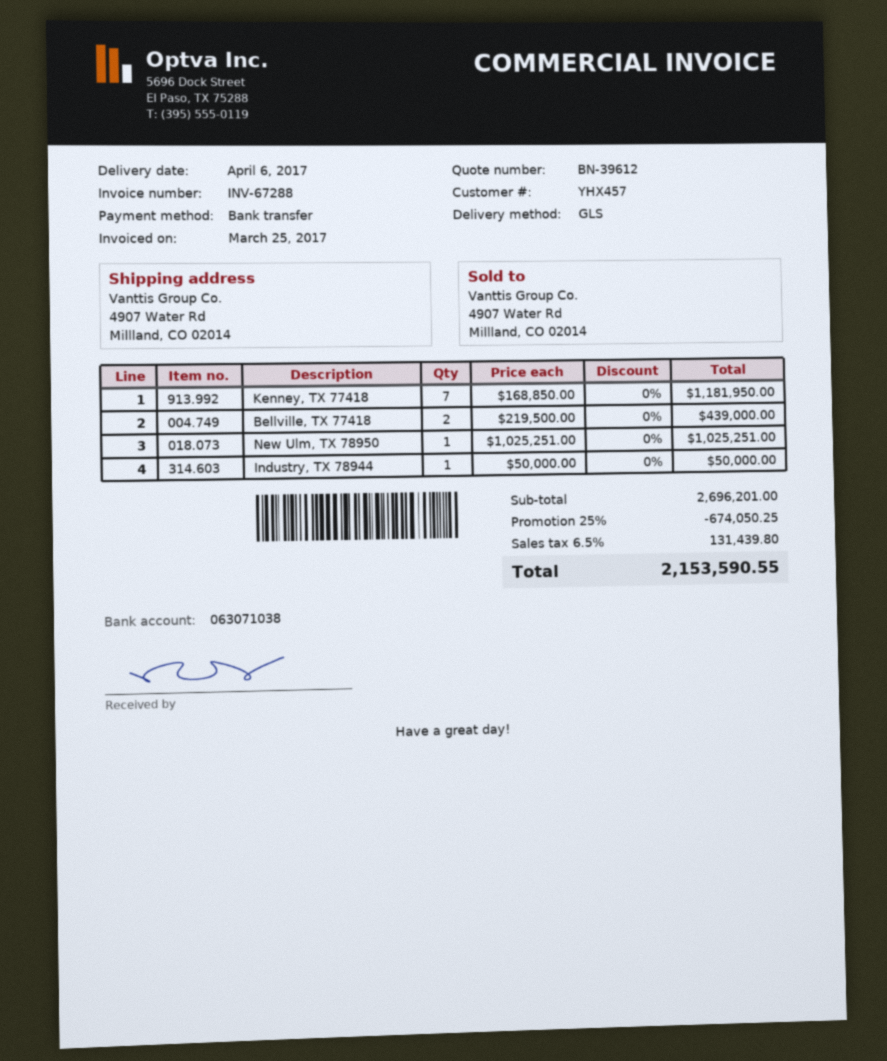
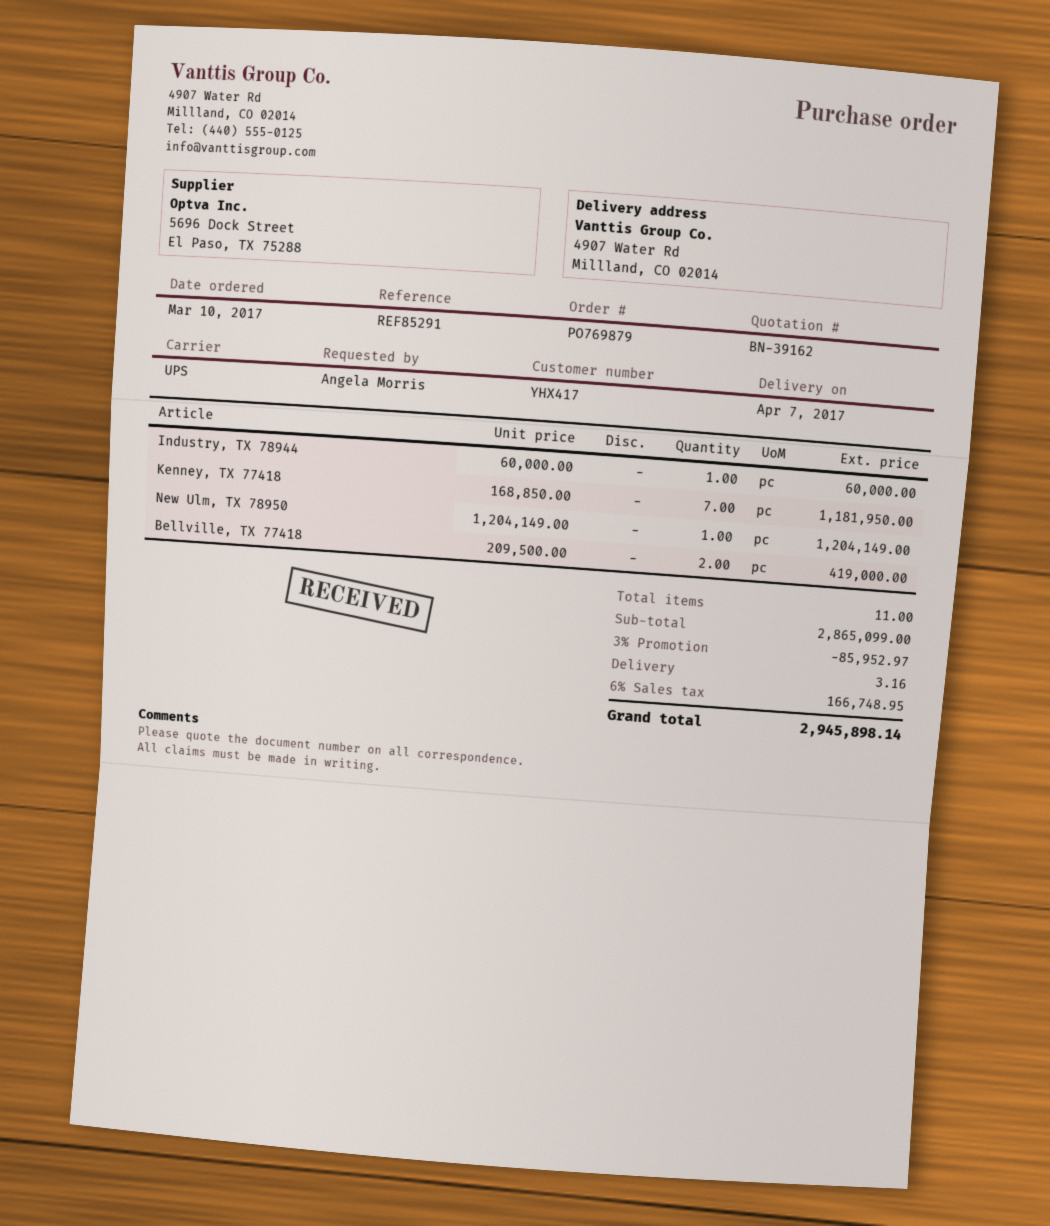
quote number: BN-39612 -> BN-39162
delivery date: 2017-04-06 -> 2017-04-07
customer number: YHX457 -> YHX417
shipping method: GLS -> UPS
Bellville, TX 77418: 2 x 219500.00 = 439000.00 -> 2 x 209500.00 = 419000.00
New Ulm, TX 78950: 1 x 1025251.00 = 1025251.00 -> 1 x 1204149.00 = 1204149.00
Industry, TX 78944: 1 x 50000.00 = 50000.00 -> 1 x 60000.00 = 60000.00
subtotal: 2696201.00 -> 2865099.00
discount: 25% = 674050.25 -> 3% = 85952.97
shipping: none -> 3.16
tax: 6.5% = 131439.80 -> 6% = 166748.95
total: 2153590.55 -> 2945898.14

